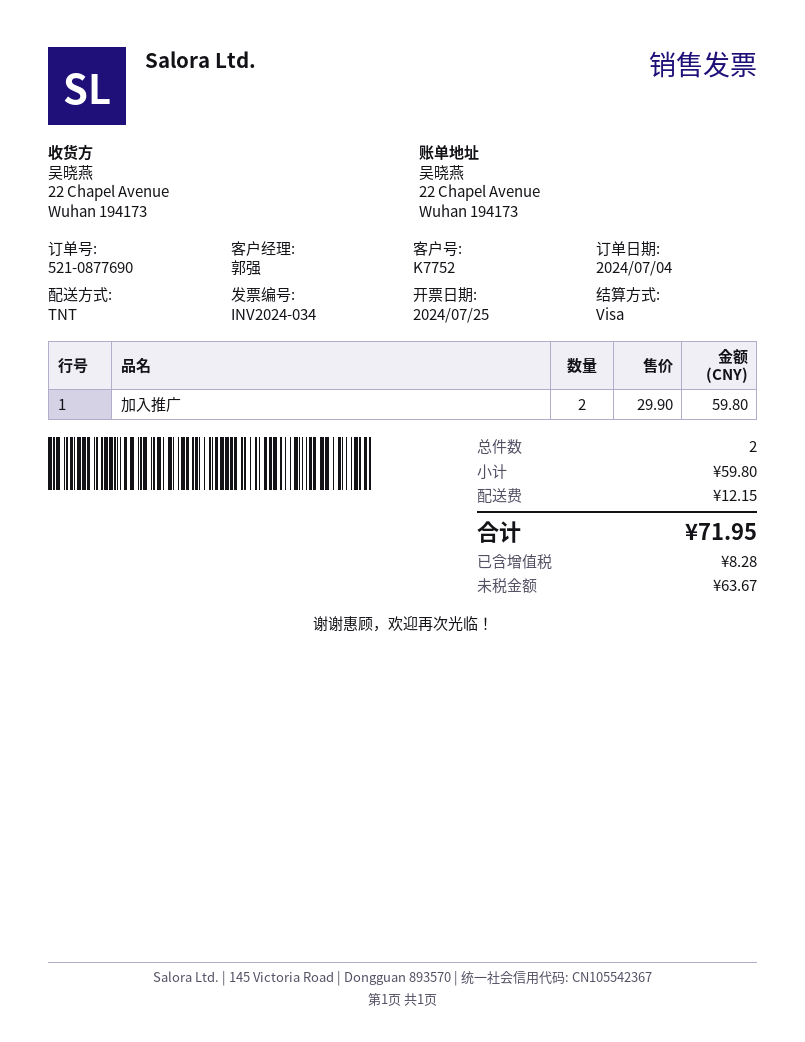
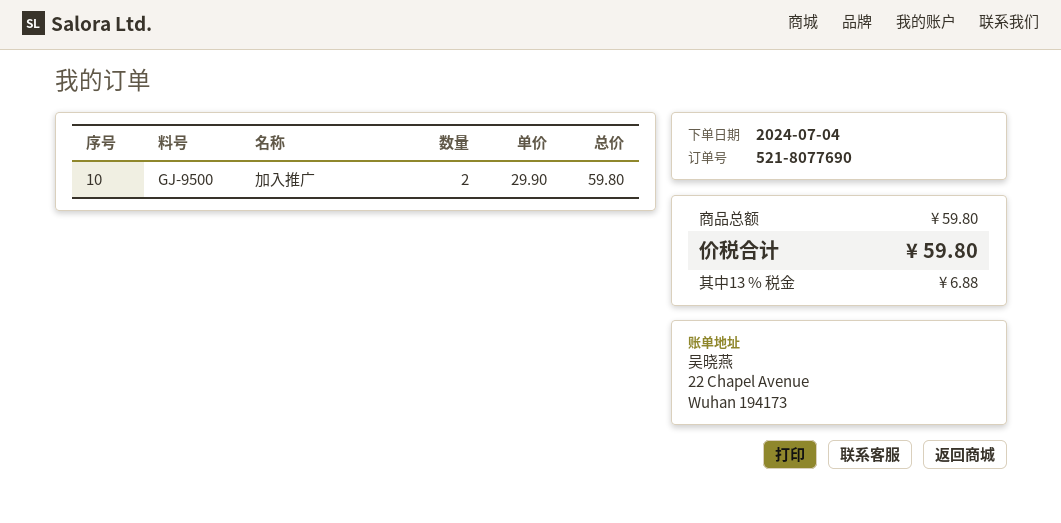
order number: 521-0877690 -> 521-8077690
shipping: 12.15 -> none
tax: 8.28 -> 6.88
total: 71.95 -> 59.80

